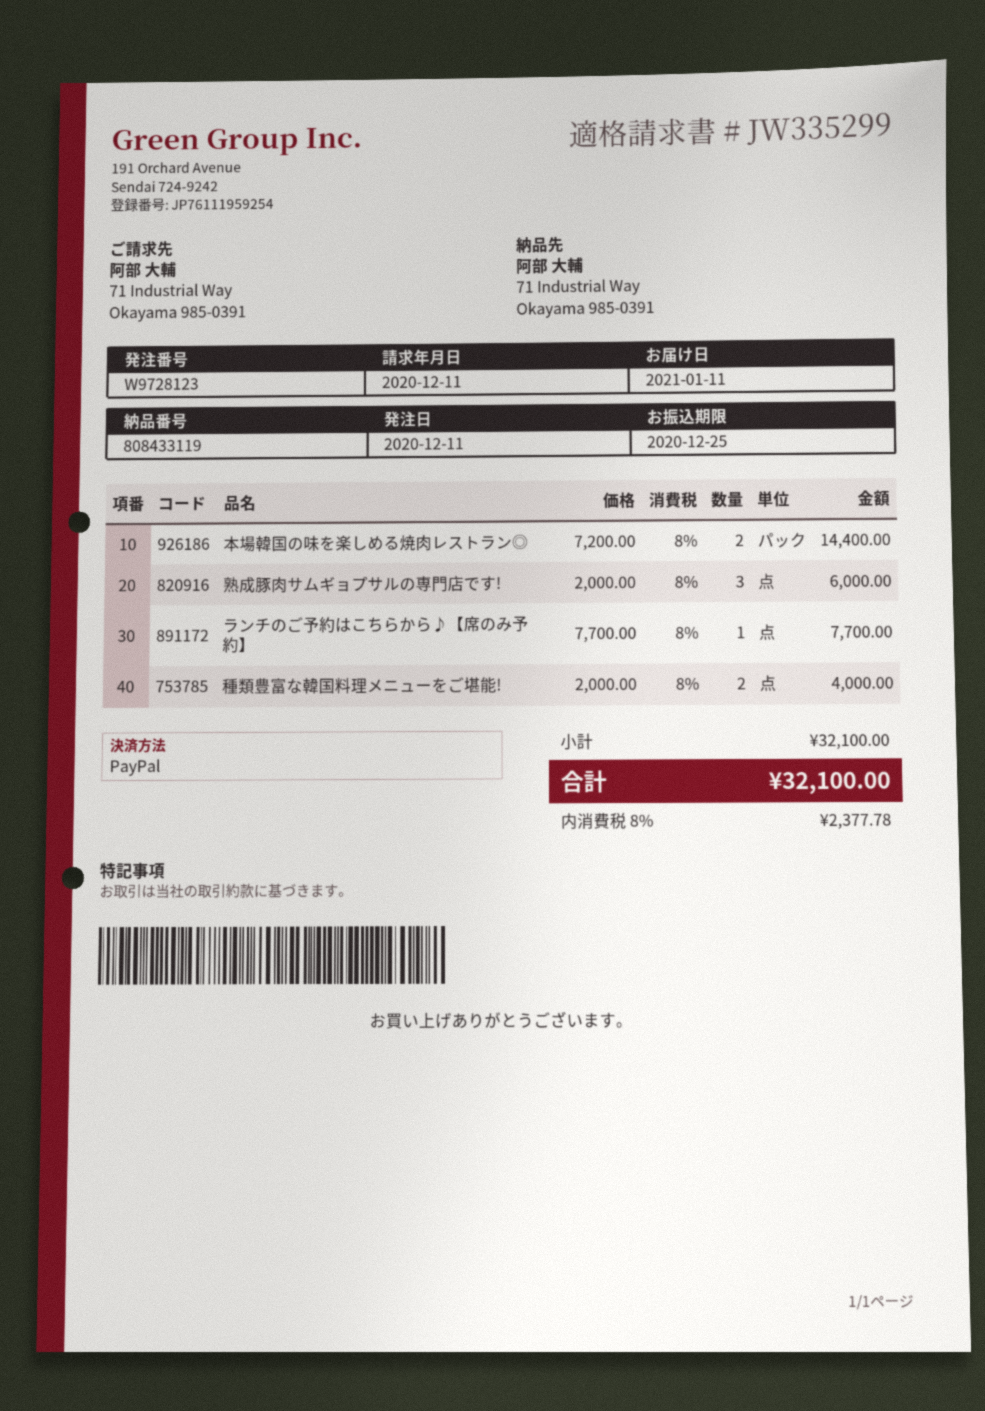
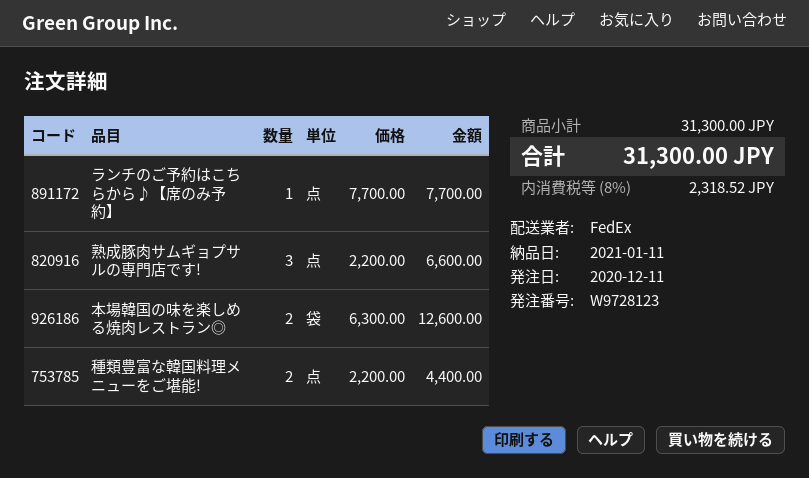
本場韓国の味を楽しめる焼肉レストラン◎: 2 x 7200.00 = 14400.00 -> 2 x 6300.00 = 12600.00
熟成豚肉サムギョプサルの専門店です!: 3 x 2000.00 = 6000.00 -> 3 x 2200.00 = 6600.00
種類豊富な韓国料理メニューをご堪能!: 2 x 2000.00 = 4000.00 -> 2 x 2200.00 = 4400.00
subtotal: 32100.00 -> 31300.00
tax: 8% = 2377.78 -> 8% = 2318.52
total: 32100.00 -> 31300.00

